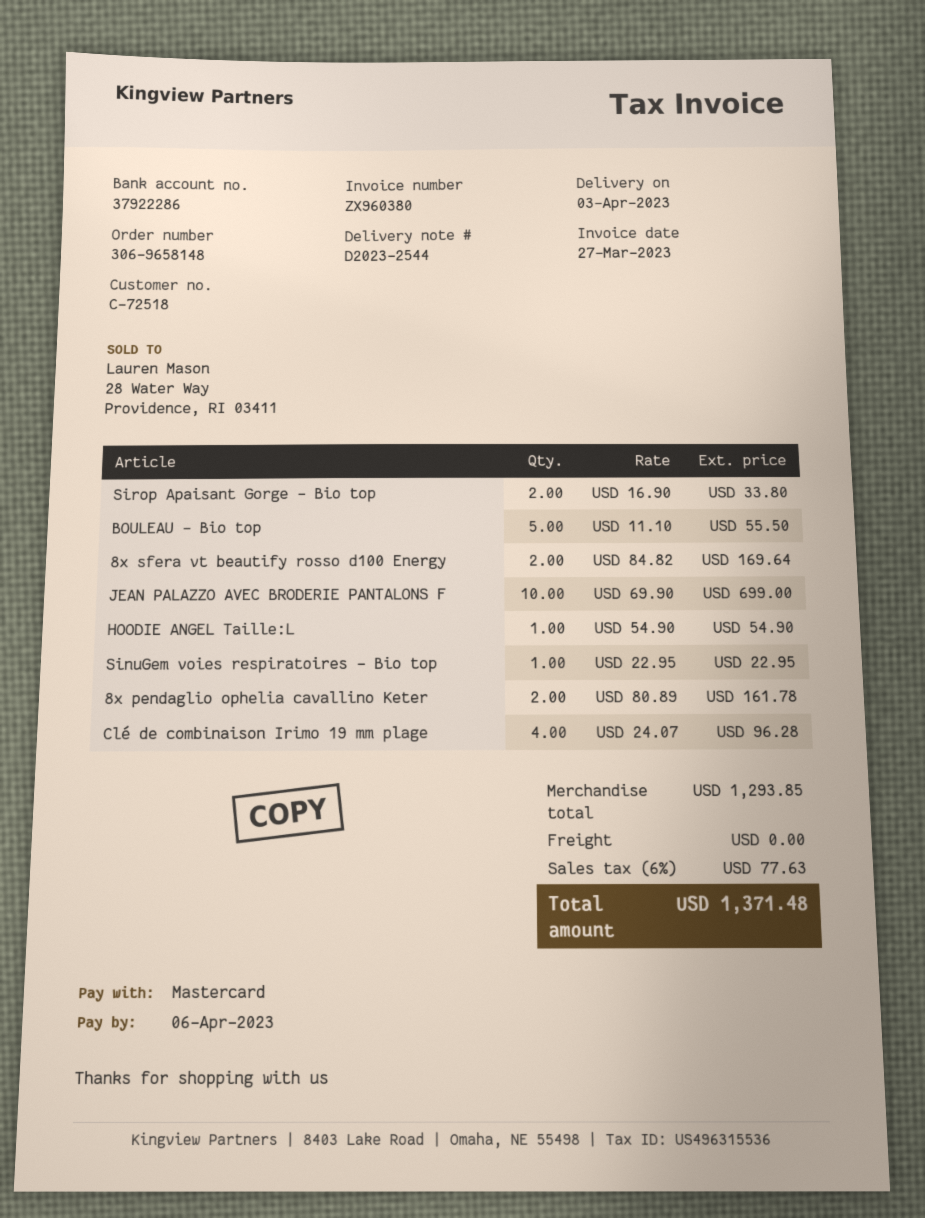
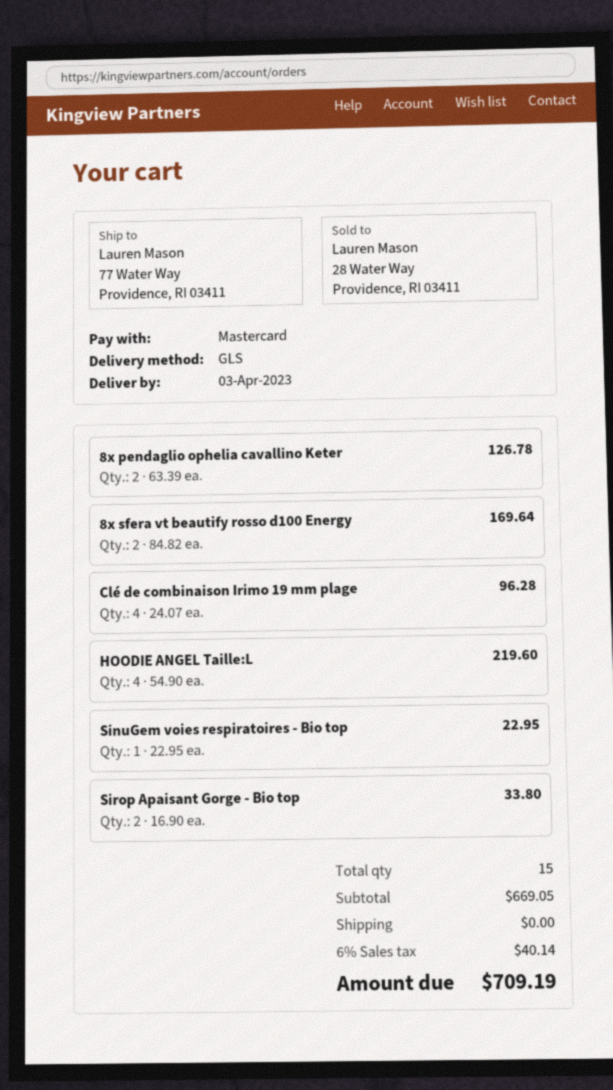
BOULEAU - Bio top: 5 x 11.10 = 55.50 -> none
JEAN PALAZZO AVEC BRODERIE PANTALONS F: 10 x 69.90 = 699.00 -> none
HOODIE ANGEL Taille:L: 1 x 54.90 = 54.90 -> 4 x 54.90 = 219.60
8x pendaglio ophelia cavallino Keter: 2 x 80.89 = 161.78 -> 2 x 63.39 = 126.78
subtotal: 1293.85 -> 669.05
tax: 6% = 77.63 -> 6% = 40.14
total: 1371.48 -> 709.19

